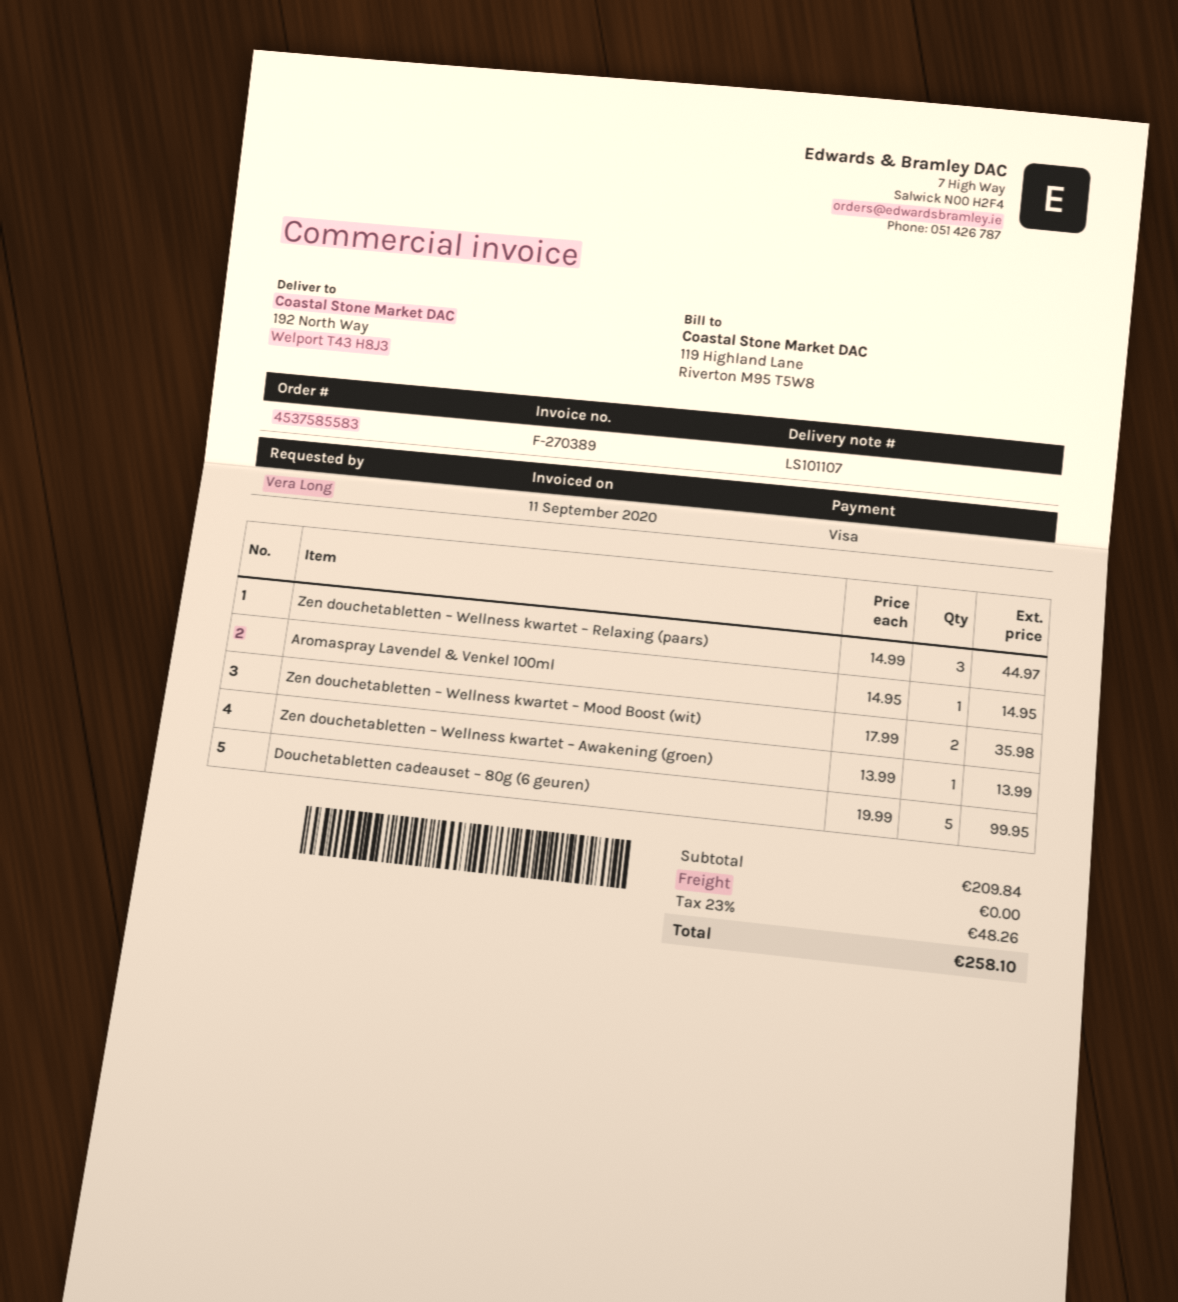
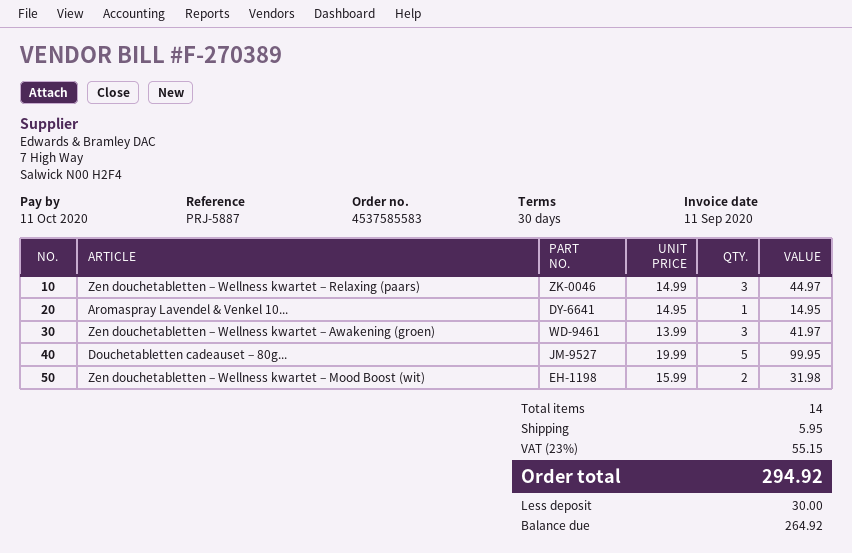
Zen douchetabletten – Wellness kwartet – Mood Boost (wit): 2 x 17.99 = 35.98 -> 2 x 15.99 = 31.98
Zen douchetabletten – Wellness kwartet – Awakening (groen): 1 x 13.99 = 13.99 -> 3 x 13.99 = 41.97
shipping: 0.00 -> 5.95
tax: 23% = 48.26 -> 23% = 55.15
total: 258.10 -> 294.92

